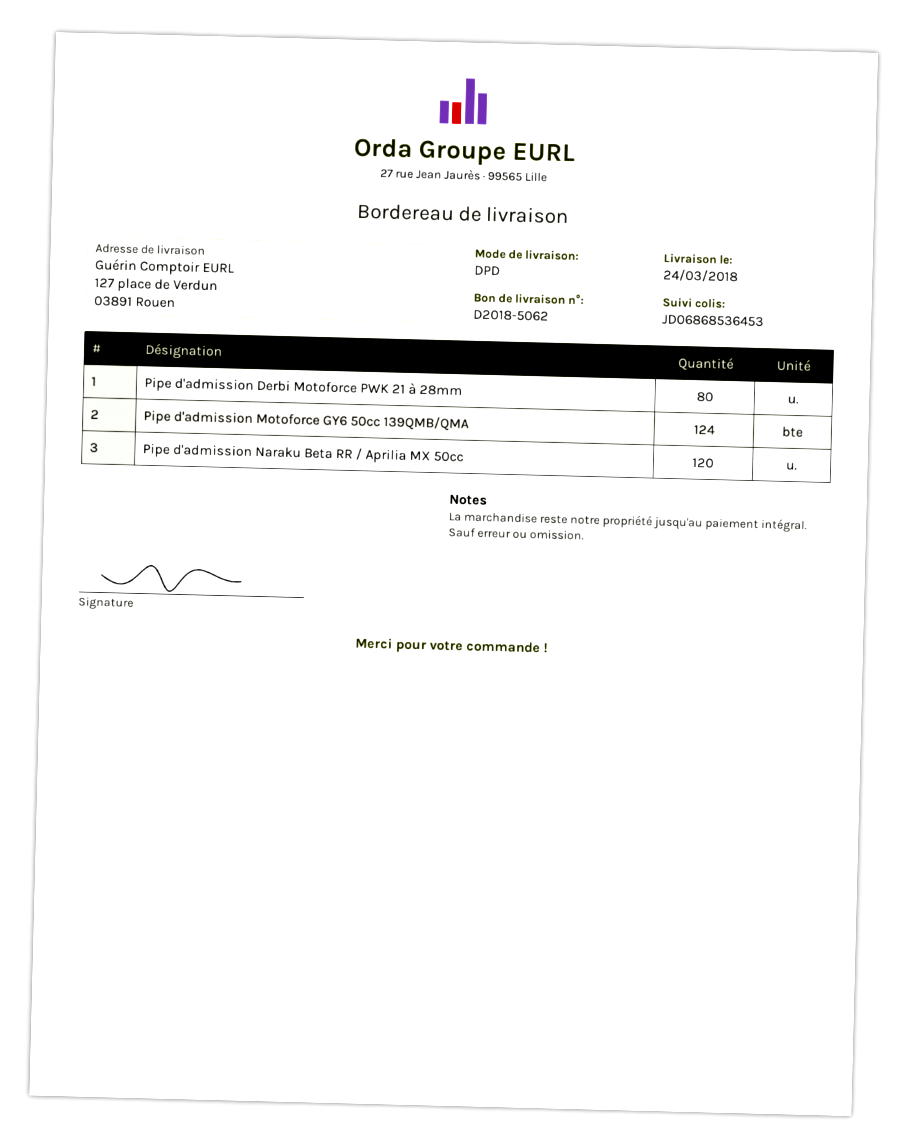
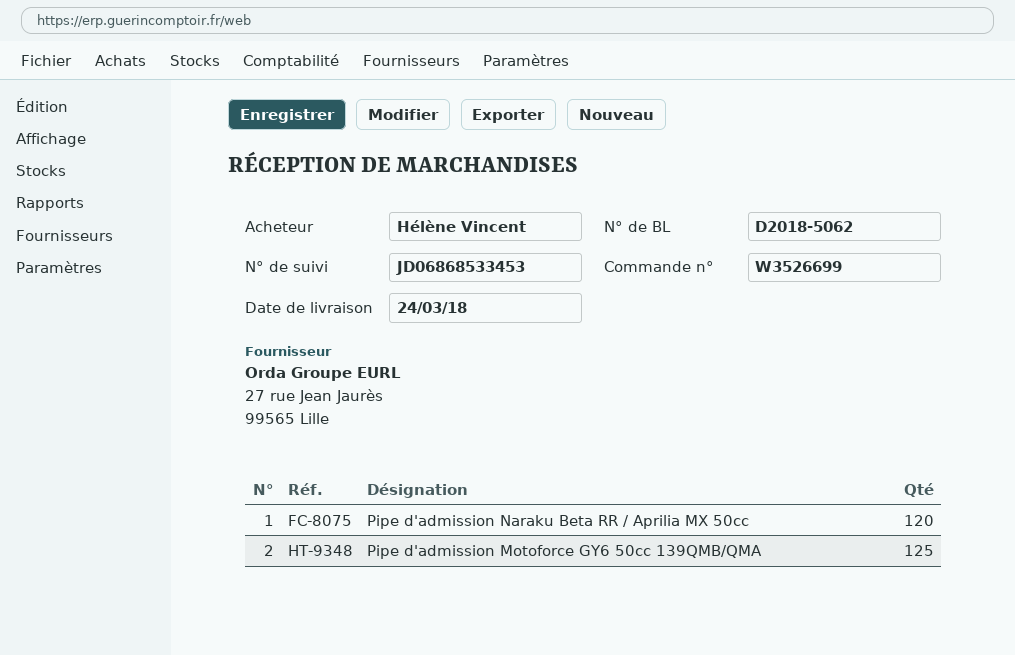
tracking number: JD06868536453 -> JD06868533453
Pipe d'admission Derbi Motoforce PWK 21 à 28mm: 80 -> none
Pipe d'admission Motoforce GY6 50cc 139QMB/QMA: 124 -> 125

